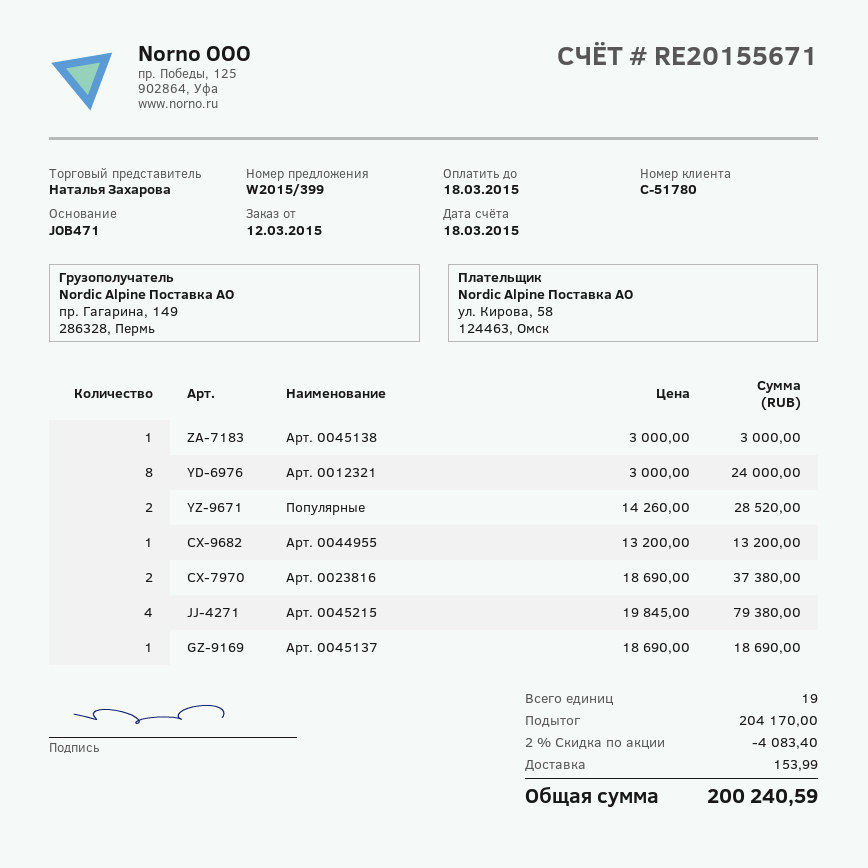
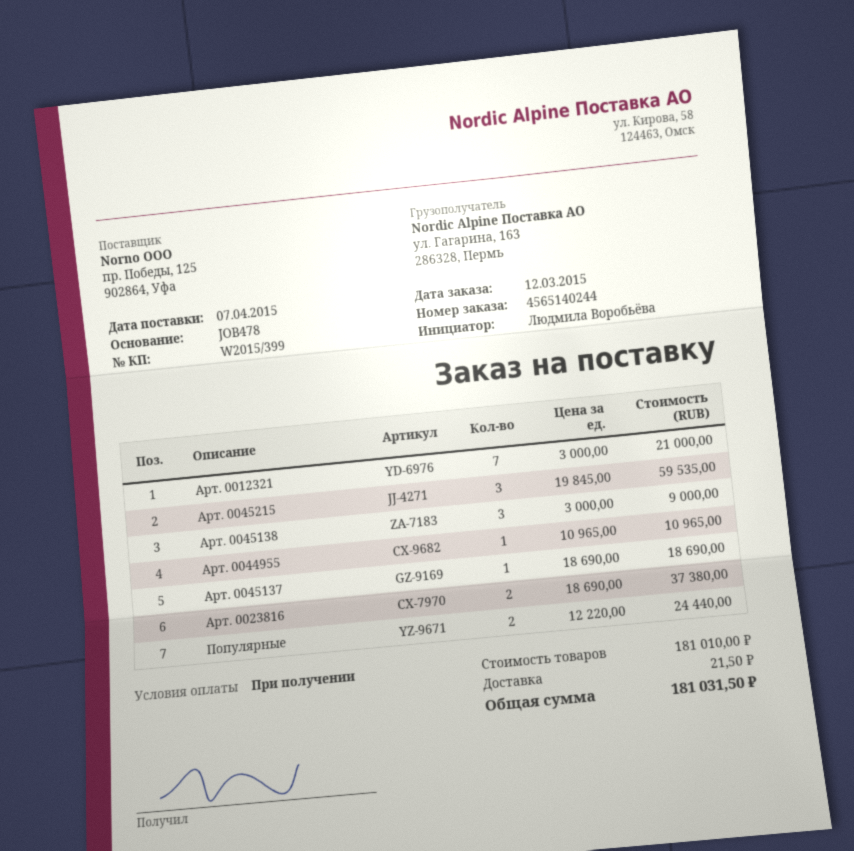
reference: JOB471 -> JOB478
ship to: пр. Гагарина, 149, 286328, Пермь -> ул. Гагарина, 163, 286328, Пермь
Арт. 0045138: 1 x 3000.00 = 3000.00 -> 3 x 3000.00 = 9000.00
Арт. 0012321: 8 x 3000.00 = 24000.00 -> 7 x 3000.00 = 21000.00
Популярные: 2 x 14260.00 = 28520.00 -> 2 x 12220.00 = 24440.00
Арт. 0044955: 1 x 13200.00 = 13200.00 -> 1 x 10965.00 = 10965.00
Арт. 0045215: 4 x 19845.00 = 79380.00 -> 3 x 19845.00 = 59535.00
subtotal: 204170.00 -> 181010.00
discount: 2% = 4083.40 -> none
shipping: 153.99 -> 21.50
total: 200240.59 -> 181031.50

